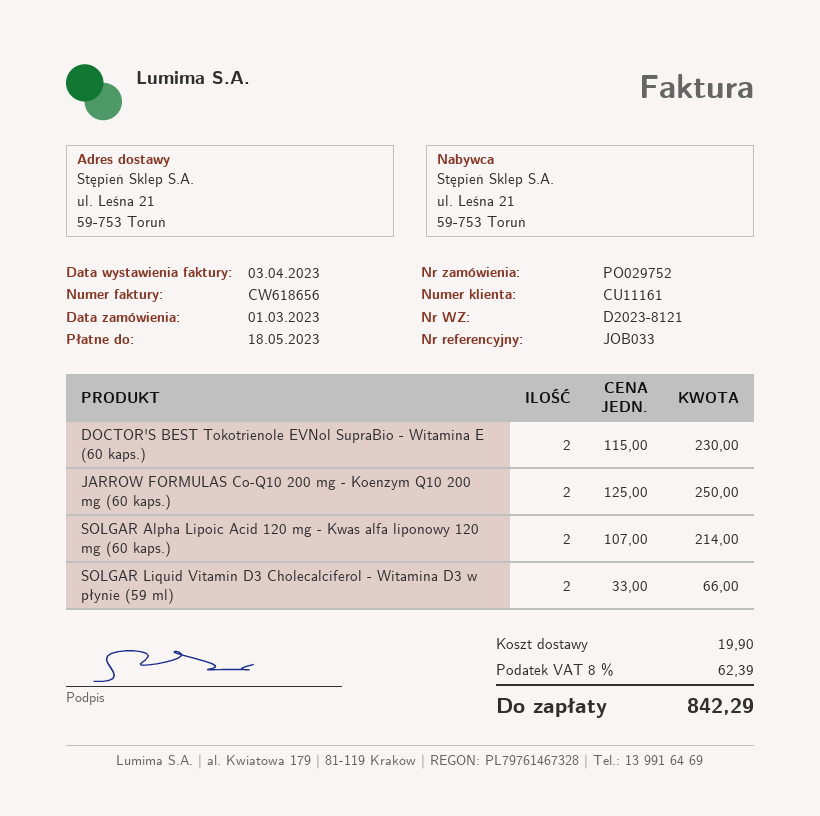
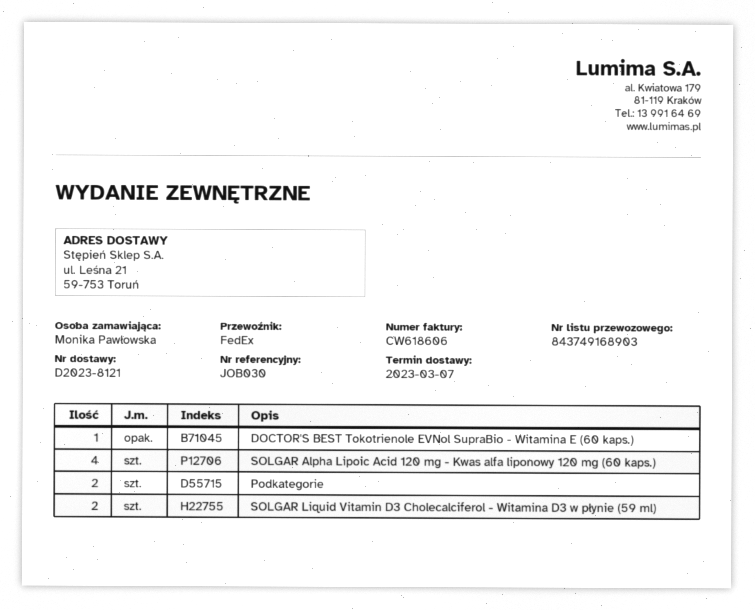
invoice number: CW618656 -> CW618606
reference: JOB033 -> JOB030
DOCTOR'S BEST Tokotrienole EVNol SupraBio - Witamina E (60 kaps.): 2 -> 1
JARROW FORMULAS Co-Q10 200 mg - Koenzym Q10 200 mg (60 kaps.): 2 -> none
SOLGAR Alpha Lipoic Acid 120 mg - Kwas alfa liponowy 120 mg (60 kaps.): 2 -> 4
Podkategorie: none -> 2

